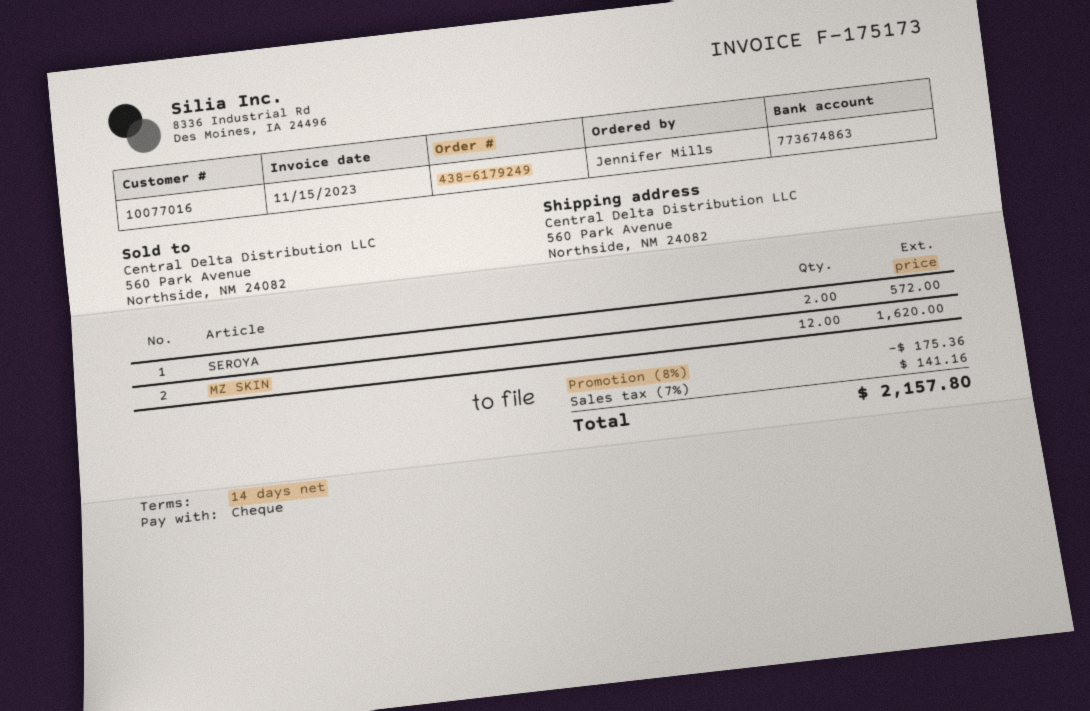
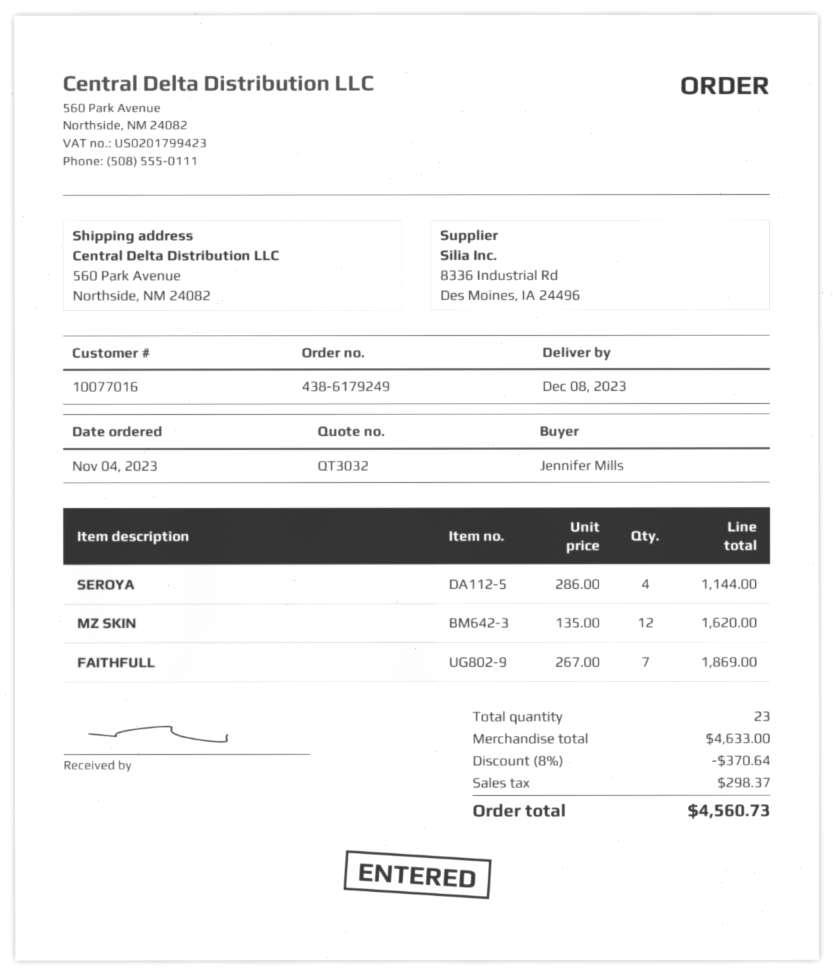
SEROYA: 2 for 572.00 -> 4 for 1144.00
FAITHFULL: none -> 7 for 1869.00
discount: 8% = 175.36 -> 8% = 370.64
tax: 141.16 -> 298.37
total: 2157.80 -> 4560.73

